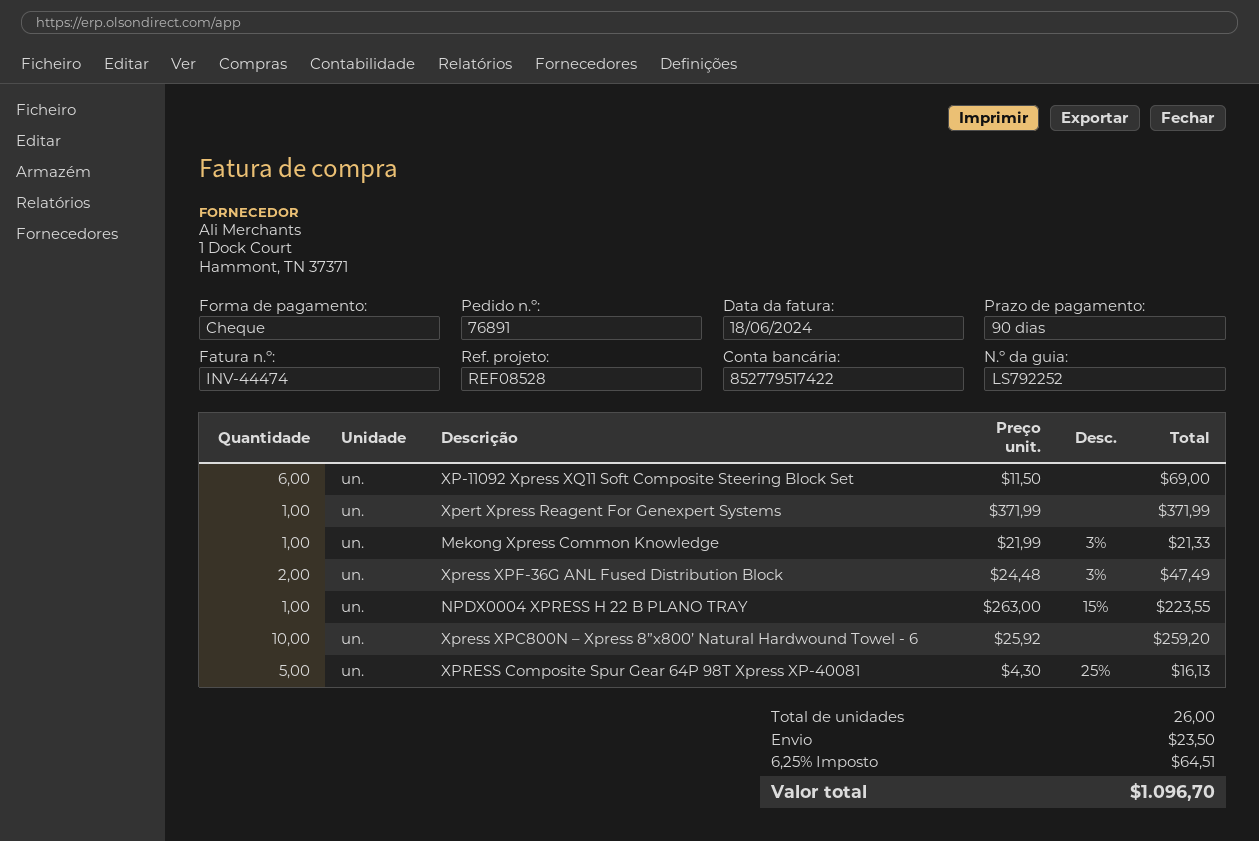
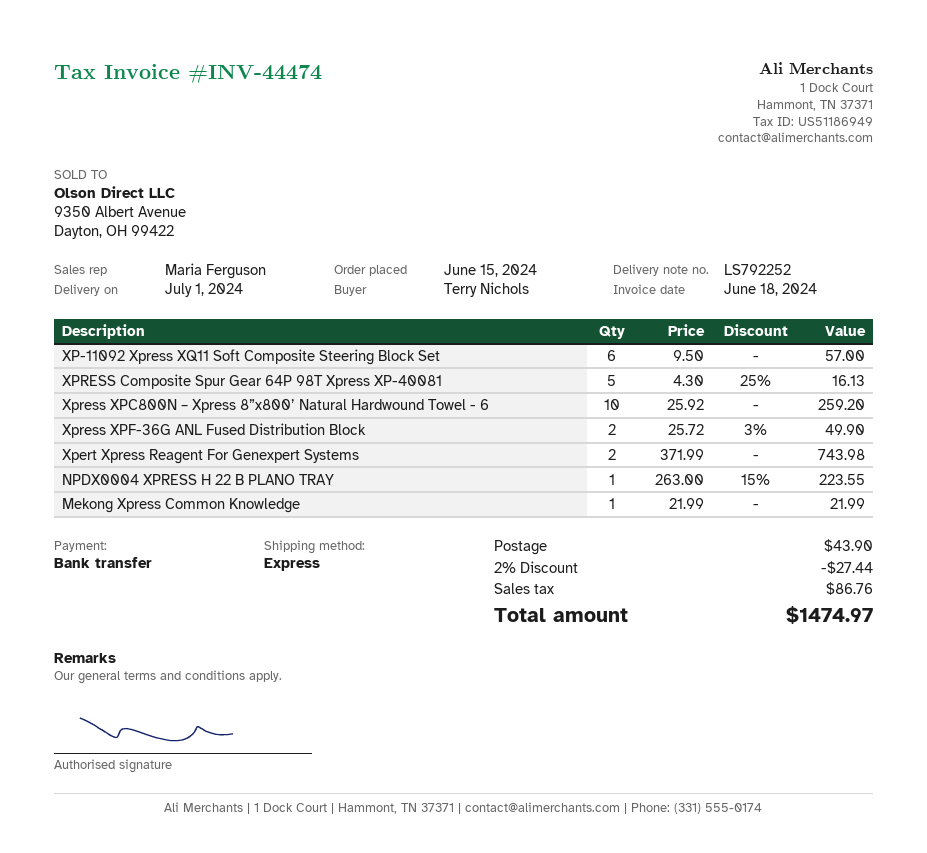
payment method: cheque -> bank transfer
XP-11092 Xpress XQ11 Soft Composite Steering Block Set: 6 x 11.50 = 69.00 -> 6 x 9.50 = 57.00
Xpert Xpress Reagent For Genexpert Systems: 1 x 371.99 = 371.99 -> 2 x 371.99 = 743.98
Mekong Xpress Common Knowledge: 1 x 21.99 - 3% = 21.33 -> 1 x 21.99 = 21.99
Xpress XPF-36G ANL Fused Distribution Block: 2 x 24.48 - 3% = 47.49 -> 2 x 25.72 - 3% = 49.90
discount: none -> 2% = 27.44
shipping: 23.50 -> 43.90
tax: 64.51 -> 86.76
total: 1096.70 -> 1474.97

